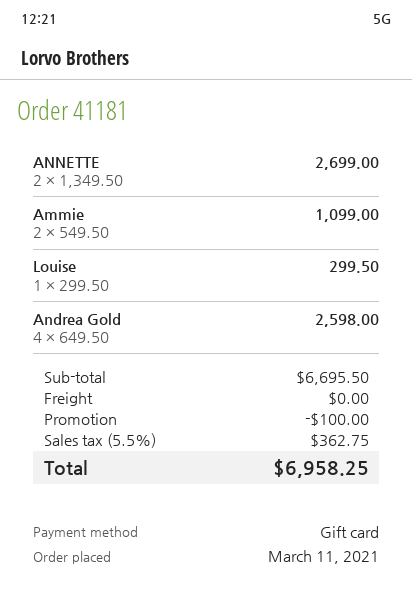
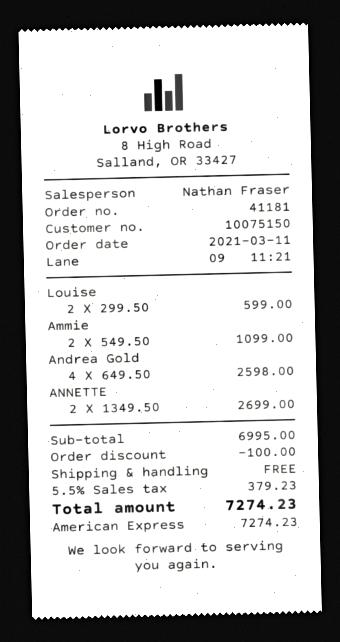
payment method: gift card -> American Express
Louise: 1 x 299.50 = 299.50 -> 2 x 299.50 = 599.00
subtotal: 6695.50 -> 6995.00
tax: 5.5% = 362.75 -> 5.5% = 379.23
total: 6958.25 -> 7274.23

